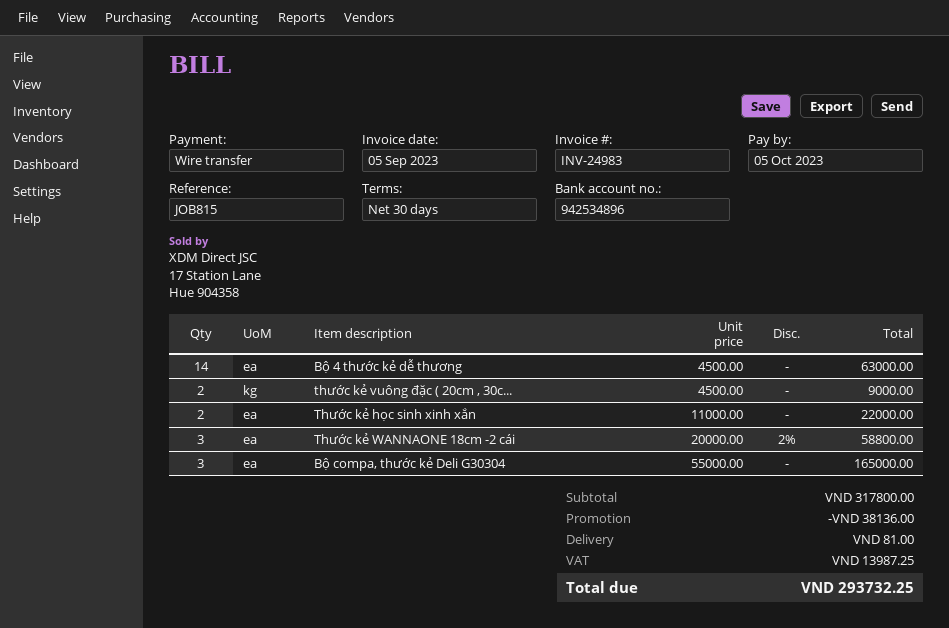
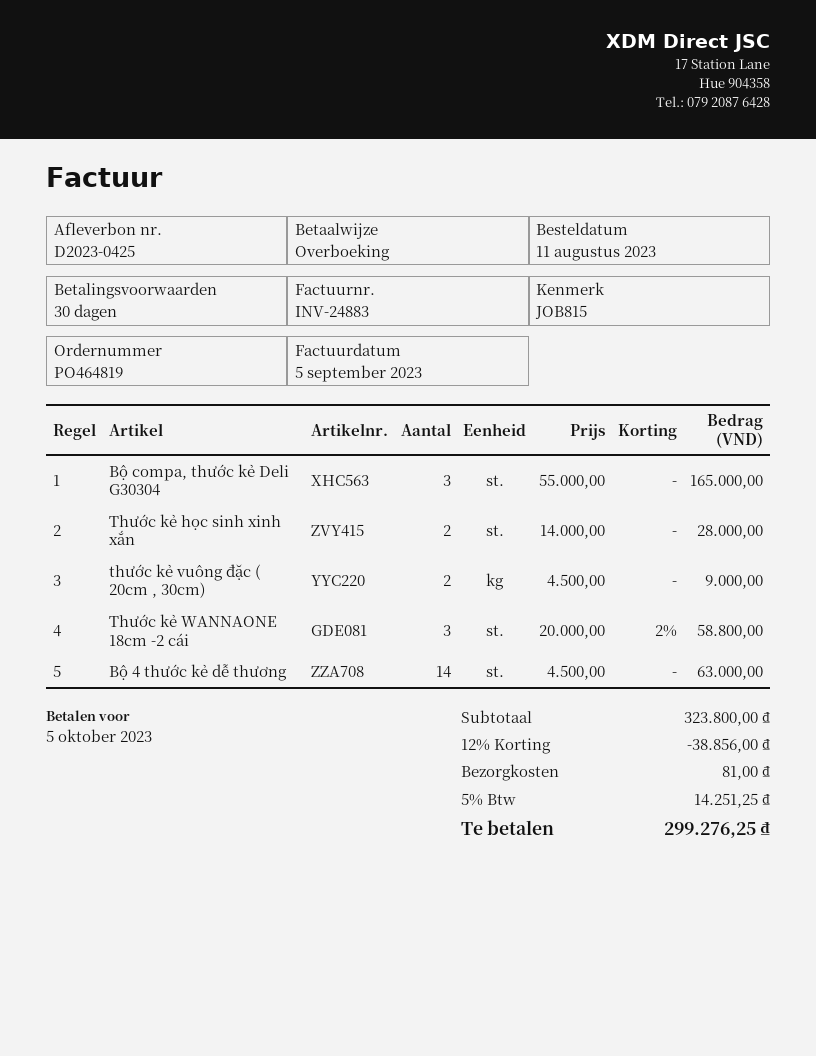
invoice number: INV-24983 -> INV-24883
Thước kẻ học sinh xinh xắn: 2 x 11000.00 = 22000.00 -> 2 x 14000.00 = 28000.00
subtotal: 317800.00 -> 323800.00
discount: 38136.00 -> 38856.00
tax: 13987.25 -> 14251.25
total: 293732.25 -> 299276.25

